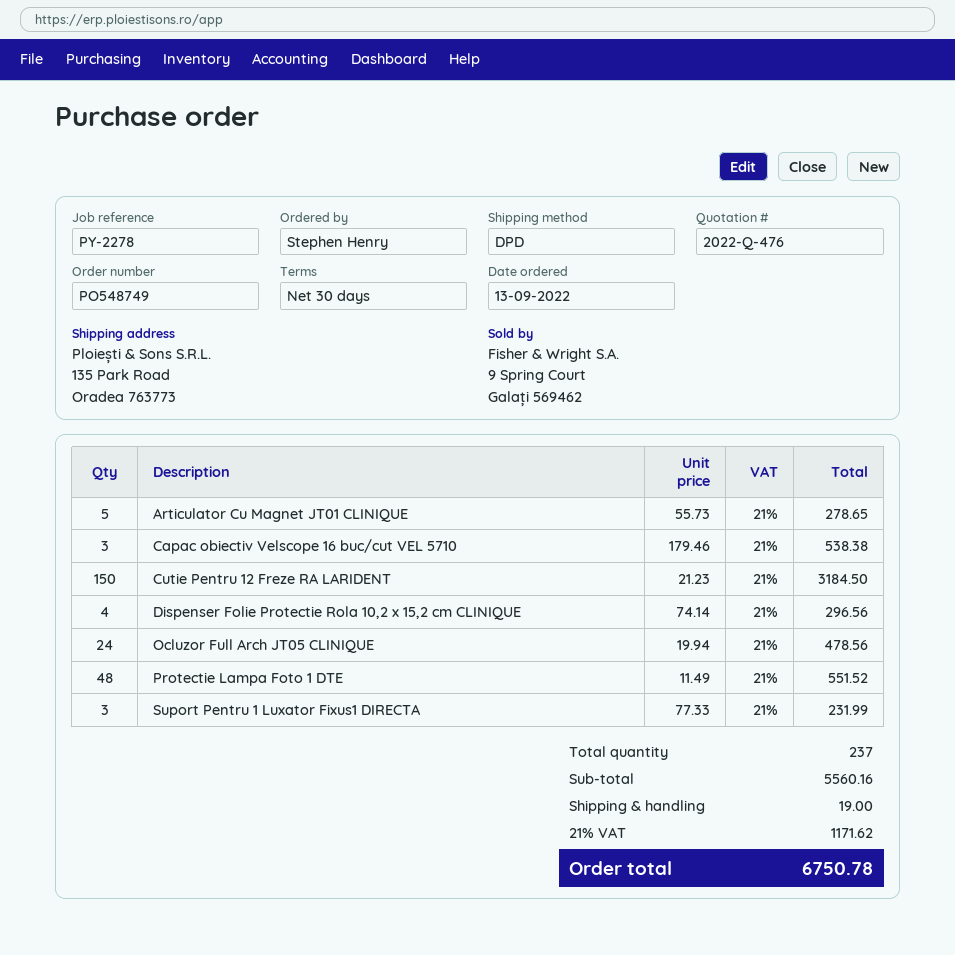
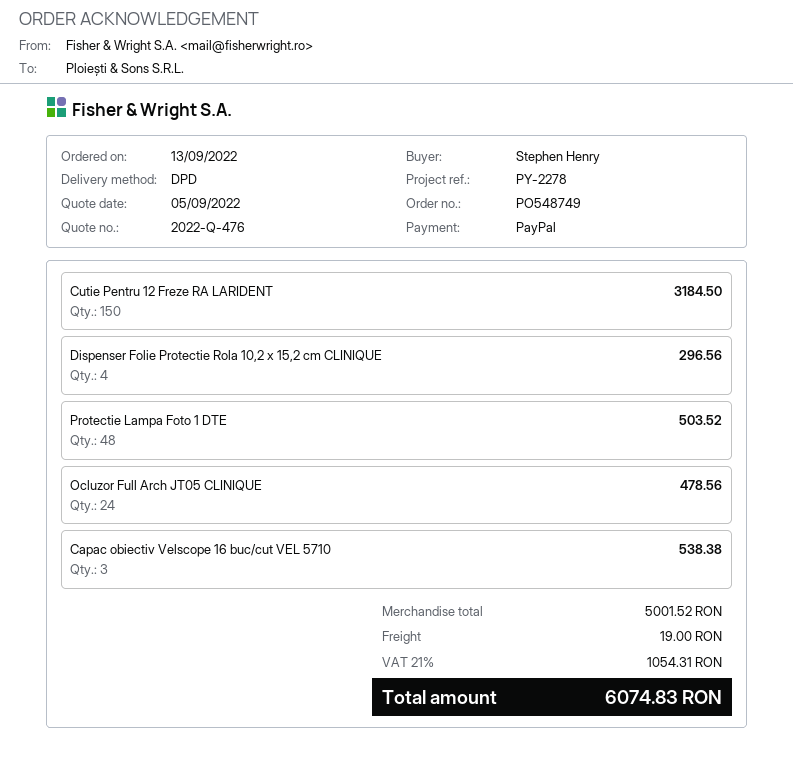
Articulator Cu Magnet JT01 CLINIQUE: 5 for 278.65 -> none
Protectie Lampa Foto 1 DTE: 48 for 551.52 -> 48 for 503.52
Suport Pentru 1 Luxator Fixus1 DIRECTA: 3 for 231.99 -> none
subtotal: 5560.16 -> 5001.52
tax: 21% = 1171.62 -> 21% = 1054.31
total: 6750.78 -> 6074.83

